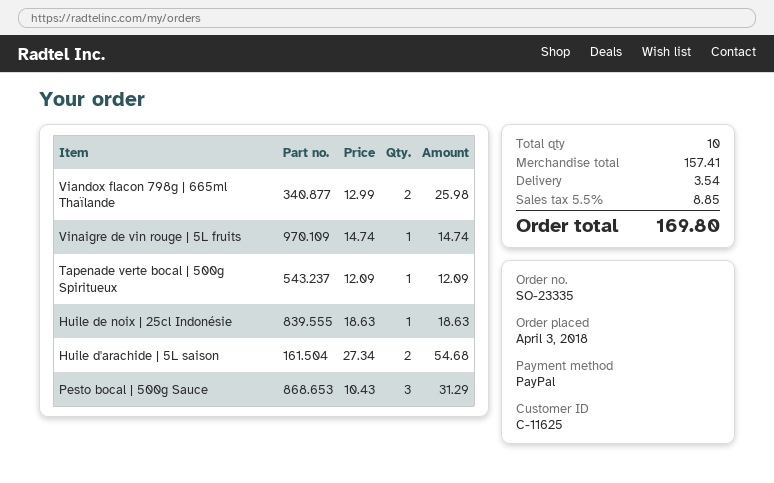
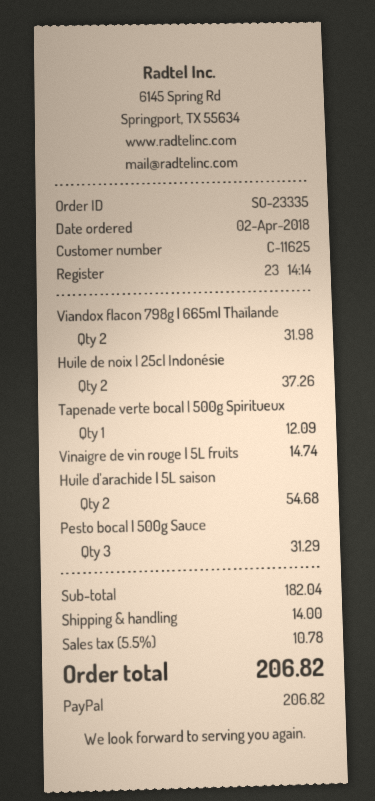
order date: 2018-04-03 -> 2018-04-02
Viandox flacon 798g | 665ml Thaïlande: 2 for 25.98 -> 2 for 31.98
Huile de noix | 25cl Indonésie: 1 for 18.63 -> 2 for 37.26
subtotal: 157.41 -> 182.04
shipping: 3.54 -> 14.00
tax: 5.5% = 8.85 -> 5.5% = 10.78
total: 169.80 -> 206.82

